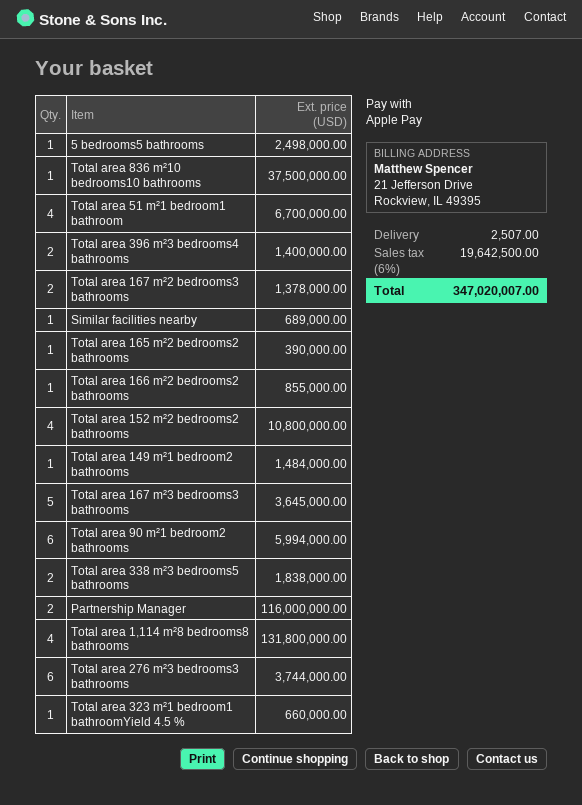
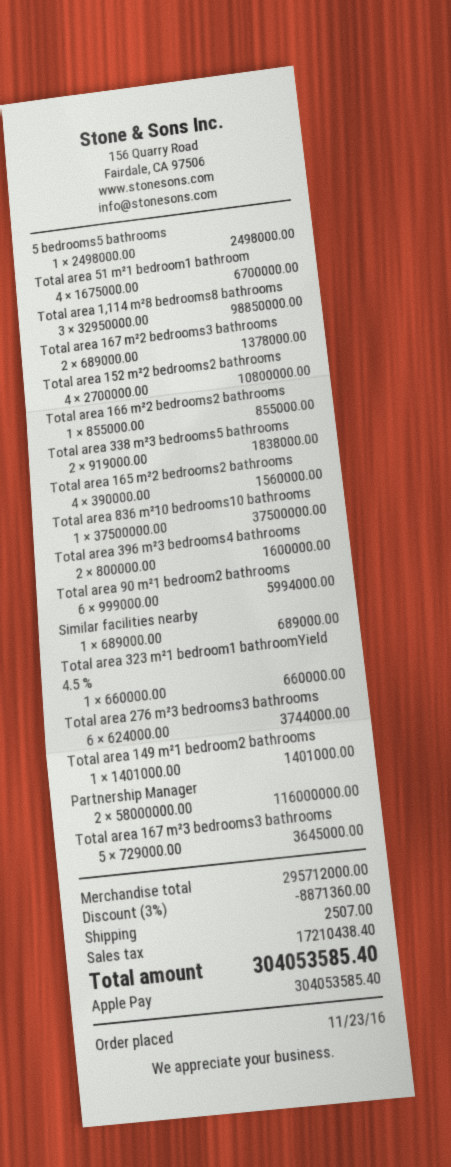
Total area 396 m²3 bedrooms4 bathrooms: 2 for 1400000.00 -> 2 for 1600000.00
Total area 165 m²2 bedrooms2 bathrooms: 1 for 390000.00 -> 4 for 1560000.00
Total area 149 m²1 bedroom2 bathrooms: 1 for 1484000.00 -> 1 for 1401000.00
Total area 1,114 m²8 bedrooms8 bathrooms: 4 for 131800000.00 -> 3 for 98850000.00
discount: none -> 3% = 8871360.00
tax: 19642500.00 -> 17210438.40
total: 347020007.00 -> 304053585.40

